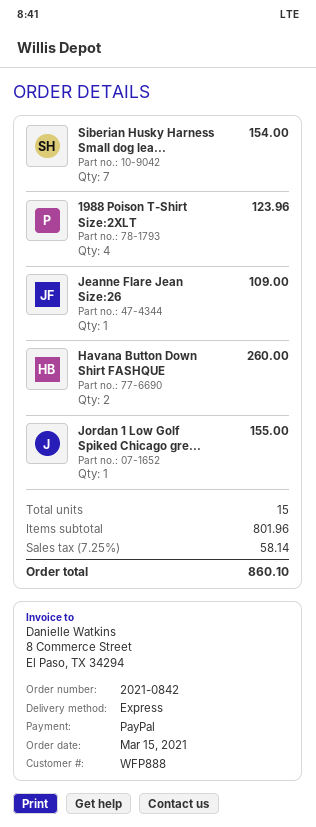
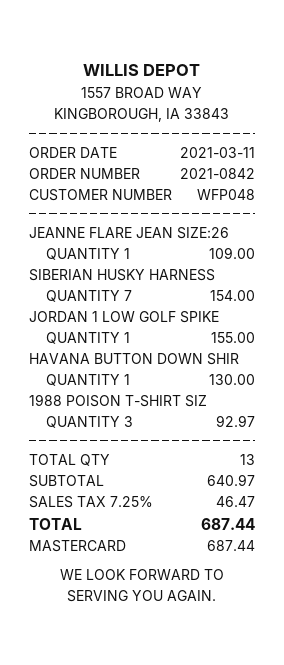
order date: 2021-03-15 -> 2021-03-11
customer number: WFP888 -> WFP048
payment method: PayPal -> Mastercard
1988 Poison T-Shirt Size:2XLT: 4 for 123.96 -> 3 for 92.97
Havana Button Down Shirt FASHQUE: 2 for 260.00 -> 1 for 130.00
total quantity: 15 -> 13
subtotal: 801.96 -> 640.97
tax: 7.25% = 58.14 -> 7.25% = 46.47
total: 860.10 -> 687.44

